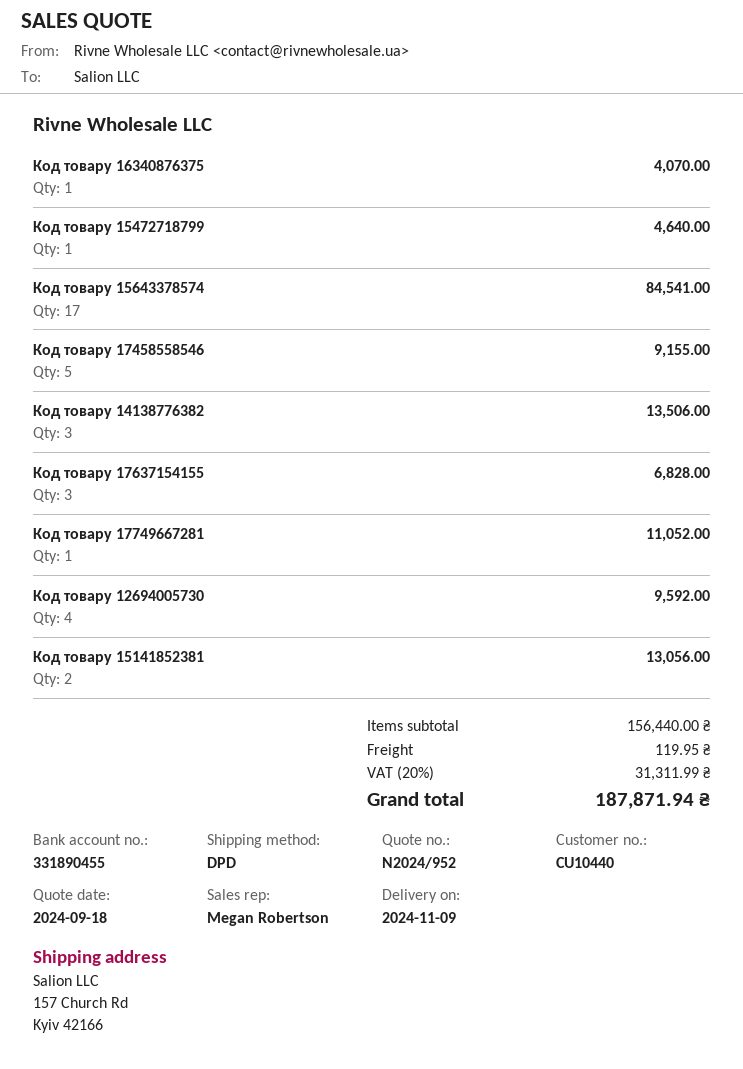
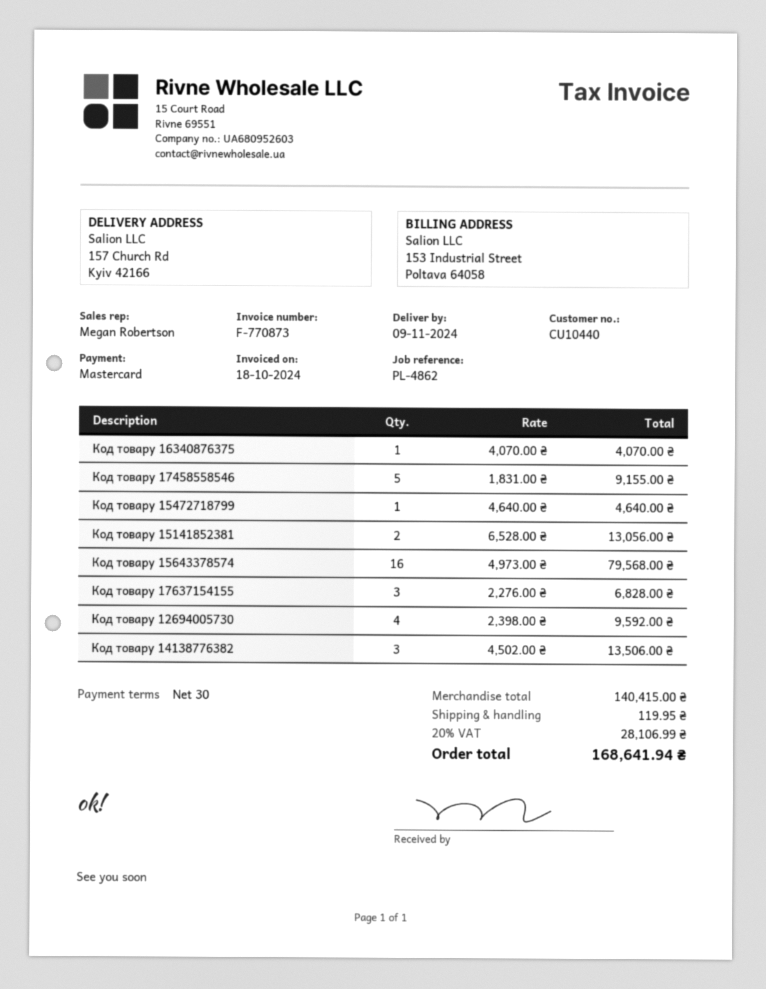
Код товару 15643378574: 17 for 84541.00 -> 16 for 79568.00
Код товару 17749667281: 1 for 11052.00 -> none
subtotal: 156440.00 -> 140415.00
tax: 20% = 31311.99 -> 20% = 28106.99
total: 187871.94 -> 168641.94

